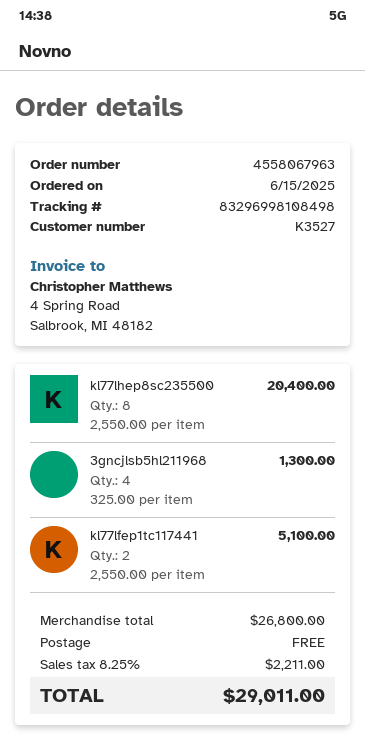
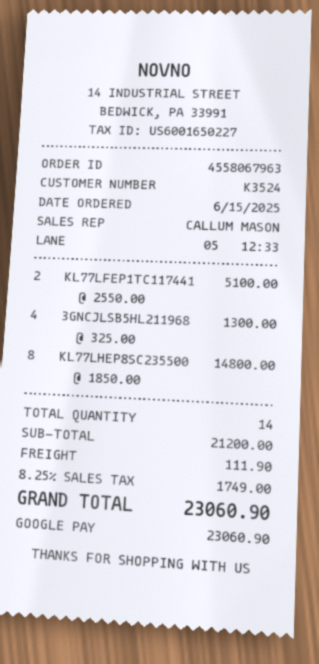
customer number: K3527 -> K3524
kl77lhep8sc235500: 8 x 2550.00 = 20400.00 -> 8 x 1850.00 = 14800.00
subtotal: 26800.00 -> 21200.00
shipping: 0.00 -> 111.90
tax: 8.25% = 2211.00 -> 8.25% = 1749.00
total: 29011.00 -> 23060.90

